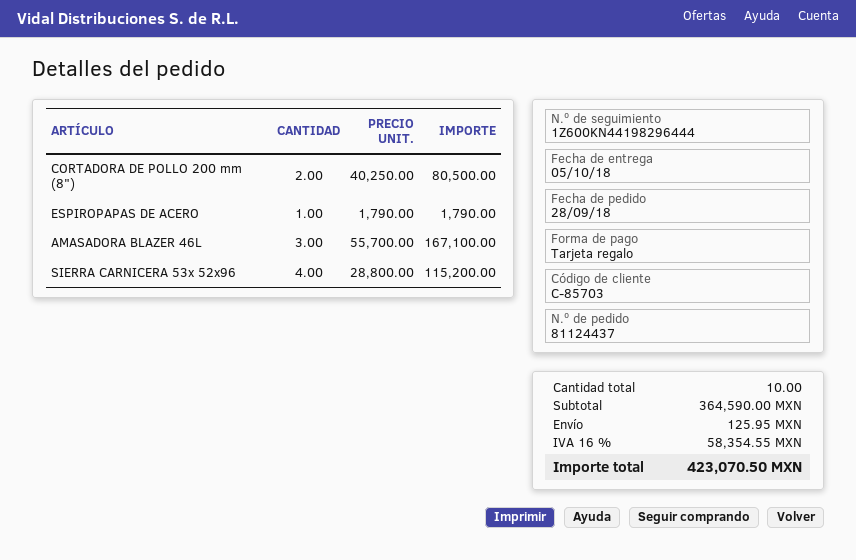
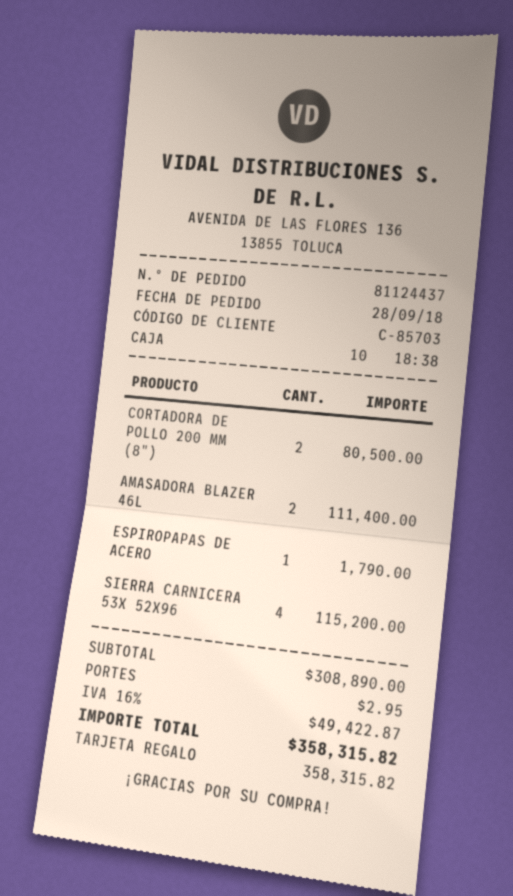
AMASADORA BLAZER 46L: 3 for 167100.00 -> 2 for 111400.00
subtotal: 364590.00 -> 308890.00
shipping: 125.95 -> 2.95
tax: 16% = 58354.55 -> 16% = 49422.87
total: 423070.50 -> 358315.82

